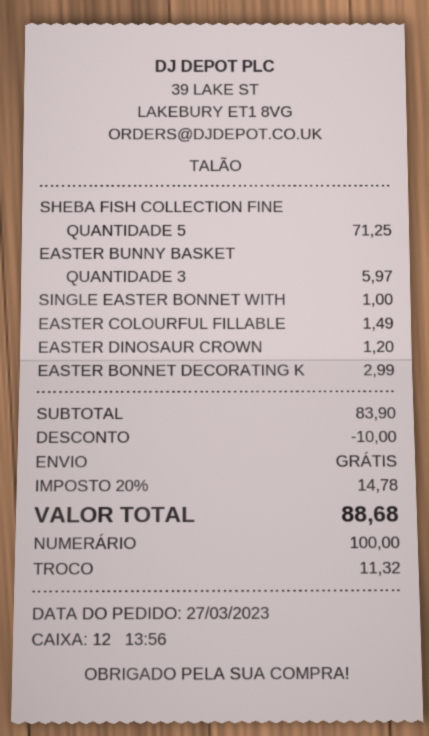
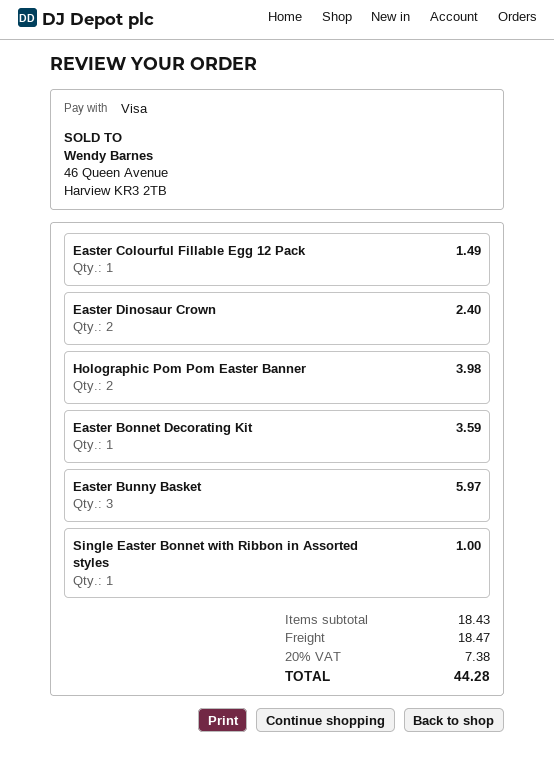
payment method: cash -> Visa
SHEBA FISH COLLECTION FINE: 5 for 71.25 -> none
EASTER DINOSAUR CROWN: 1 for 1.20 -> 2 for 2.40
EASTER BONNET DECORATING K: 1 for 2.99 -> 1 for 3.59
Holographic Pom Pom Easter Banner: none -> 2 for 3.98
subtotal: 83.90 -> 18.43
discount: 10.00 -> none
shipping: 0.00 -> 18.47
tax: 20% = 14.78 -> 20% = 7.38
total: 88.68 -> 44.28

